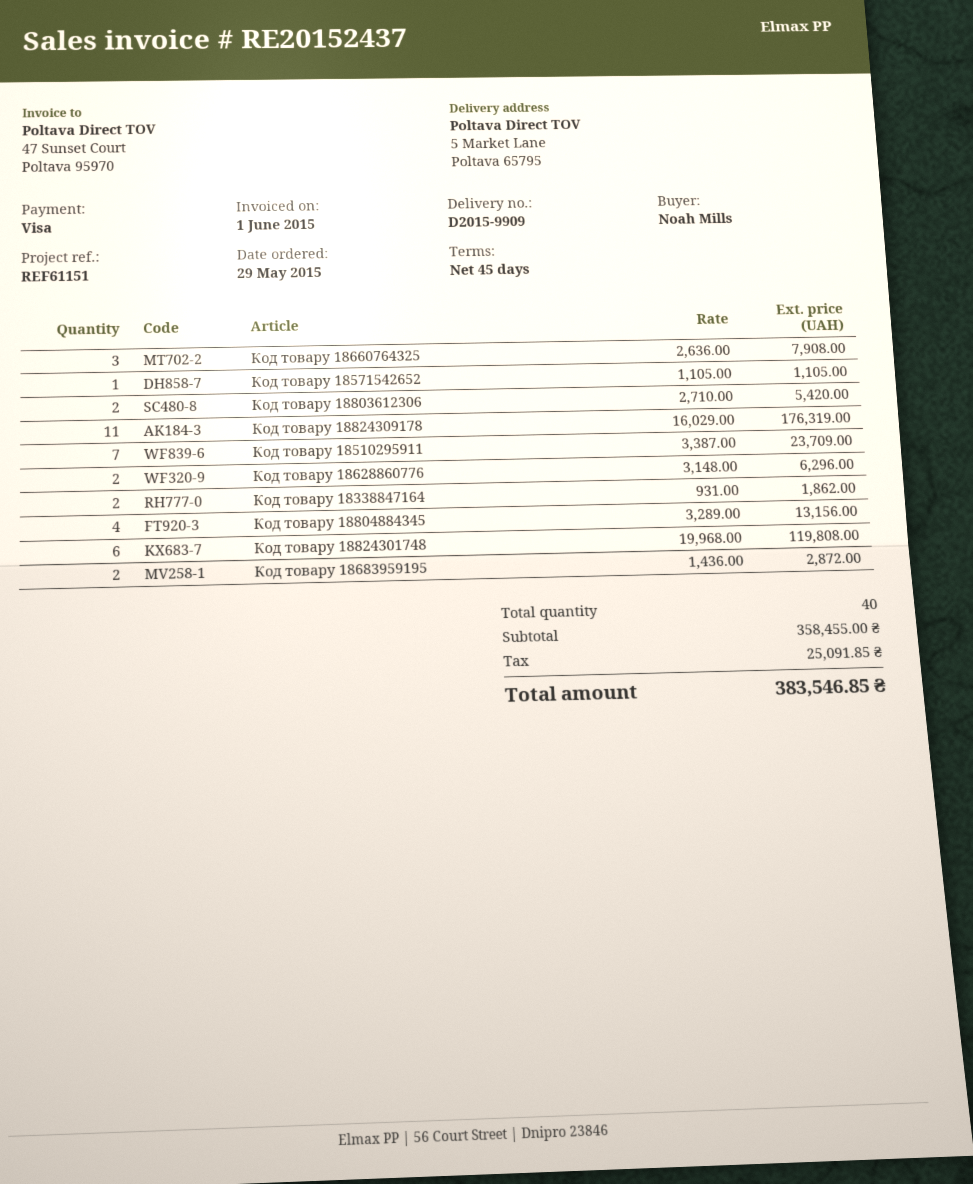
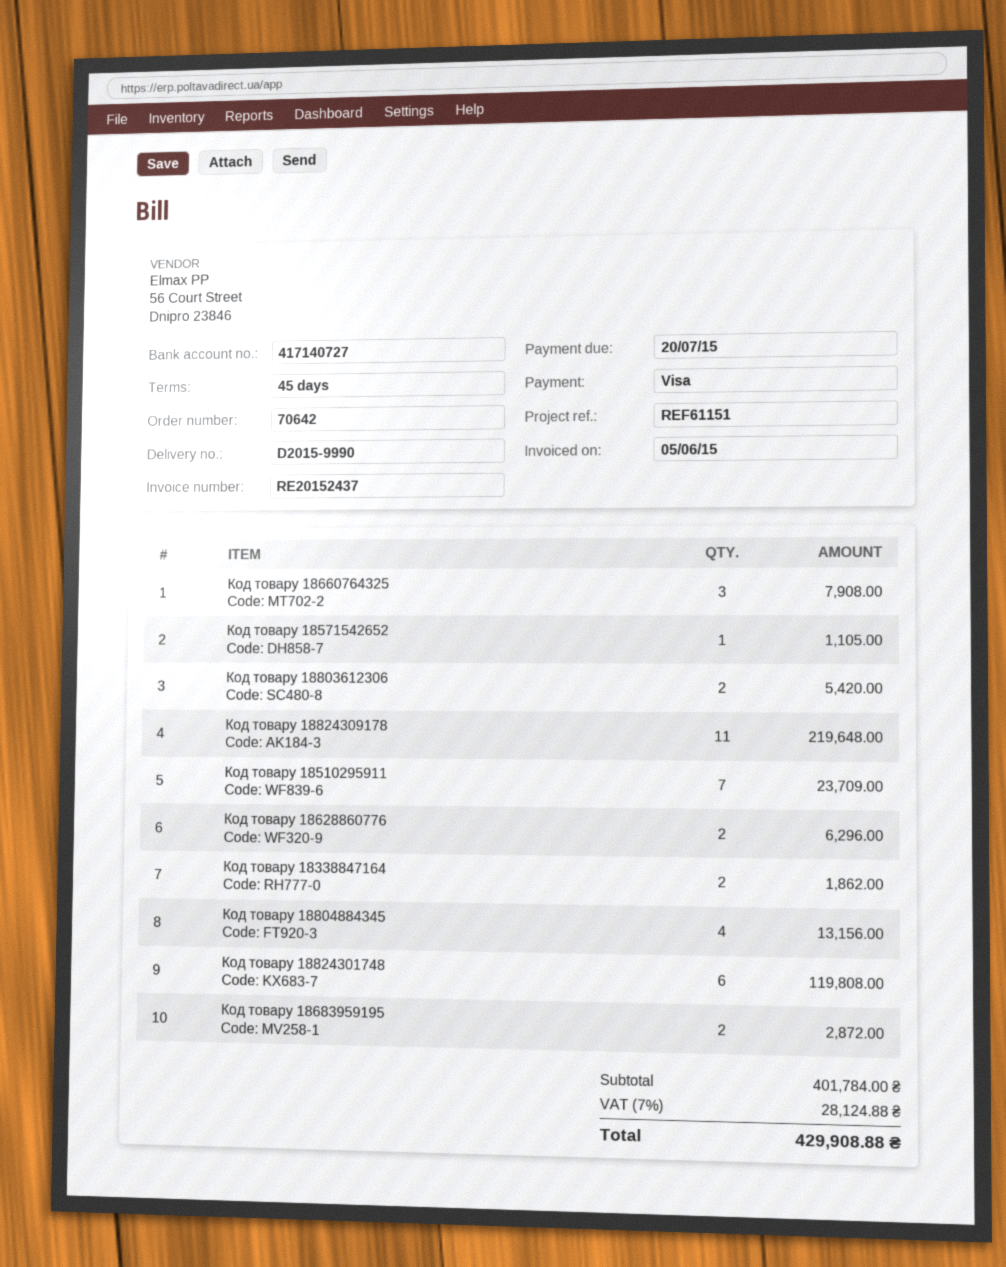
delivery note number: D2015-9909 -> D2015-9990
invoice date: 2015-06-01 -> 2015-06-05
Код товару 18824309178: 11 for 176319.00 -> 11 for 219648.00
subtotal: 358455.00 -> 401784.00
tax: 25091.85 -> 28124.88
total: 383546.85 -> 429908.88

